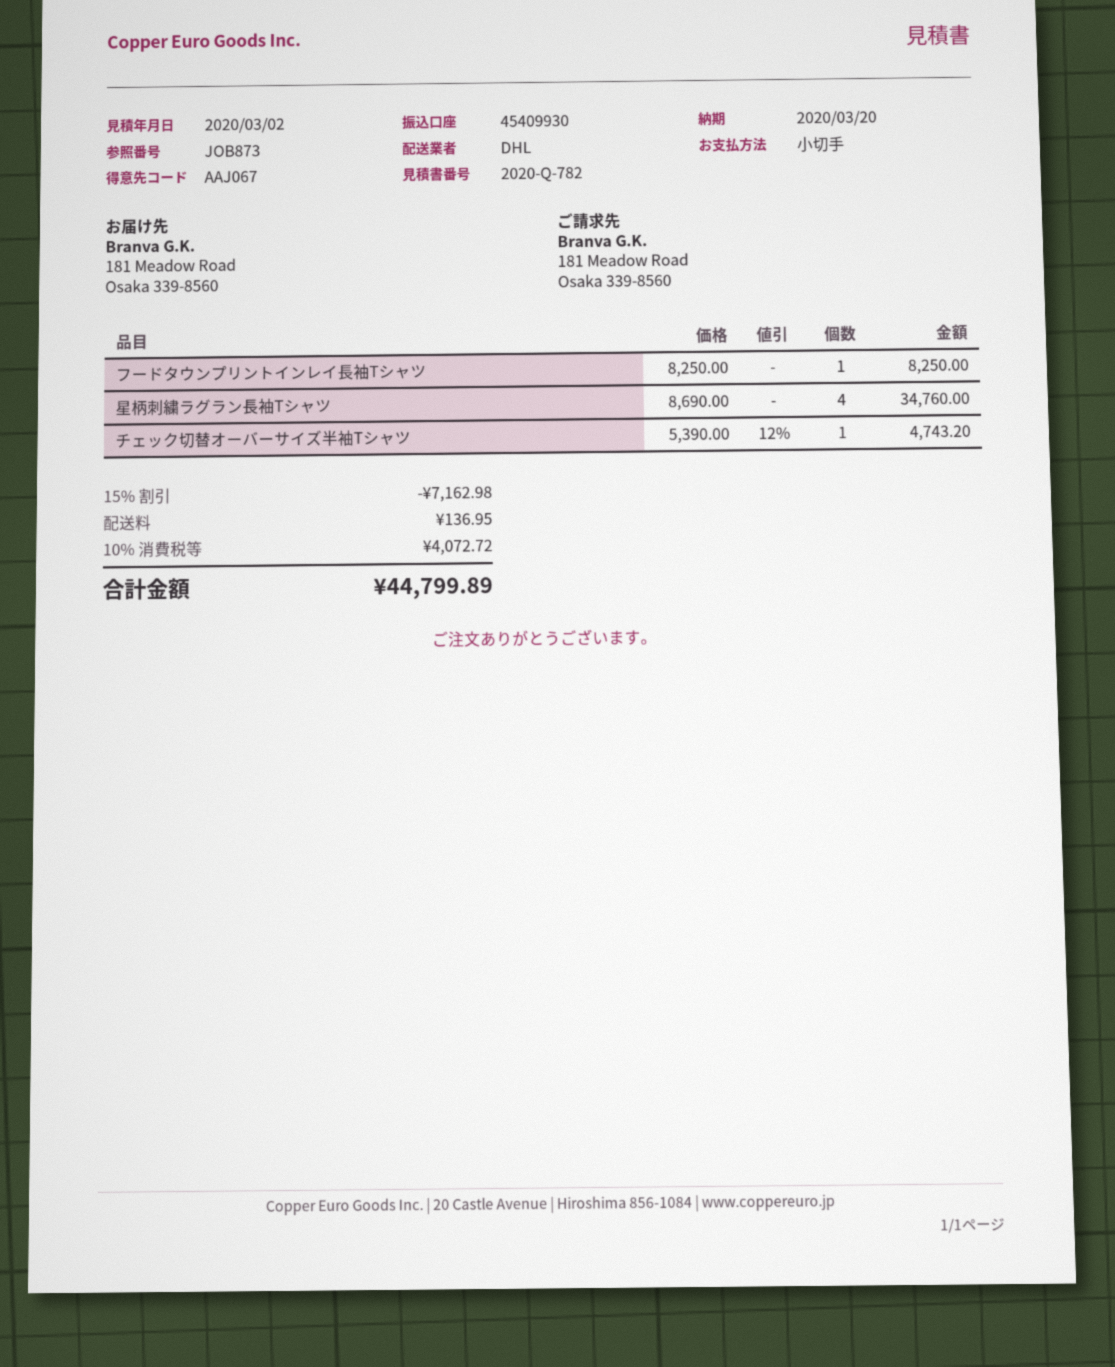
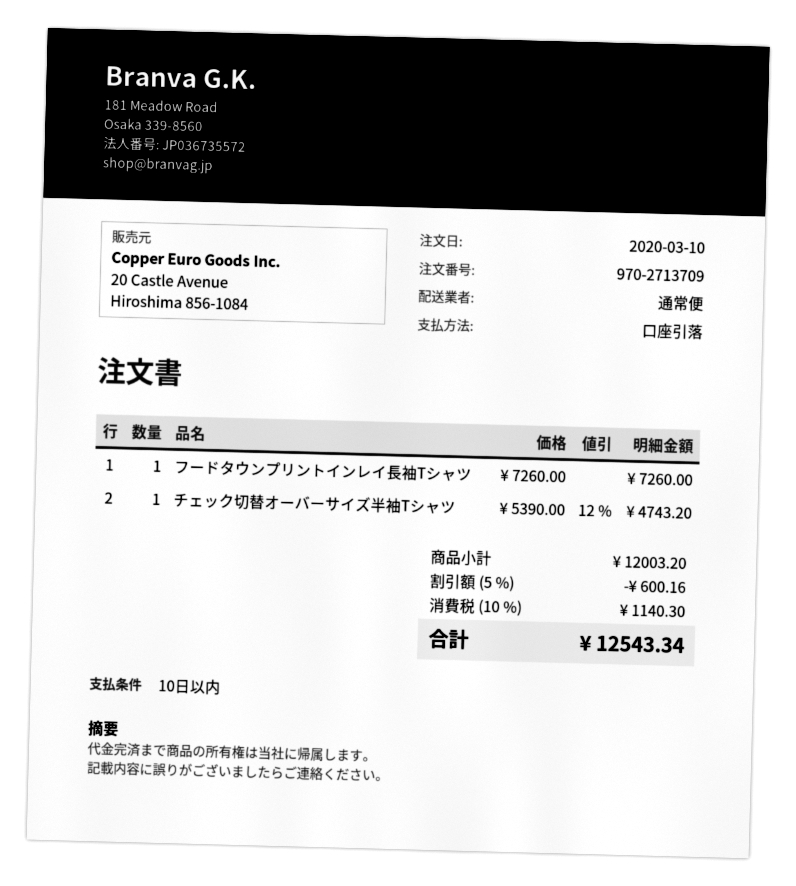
payment method: cheque -> direct debit
shipping method: DHL -> standard
フードタウンプリントインレイ長袖Tシャツ: 1 x 8250.00 = 8250.00 -> 1 x 7260.00 = 7260.00
星柄刺繍ラグラン長袖Tシャツ: 4 x 8690.00 = 34760.00 -> none
discount: 15% = 7162.98 -> 5% = 600.16
shipping: 136.95 -> none
tax: 10% = 4072.72 -> 10% = 1140.30
total: 44799.89 -> 12543.34

